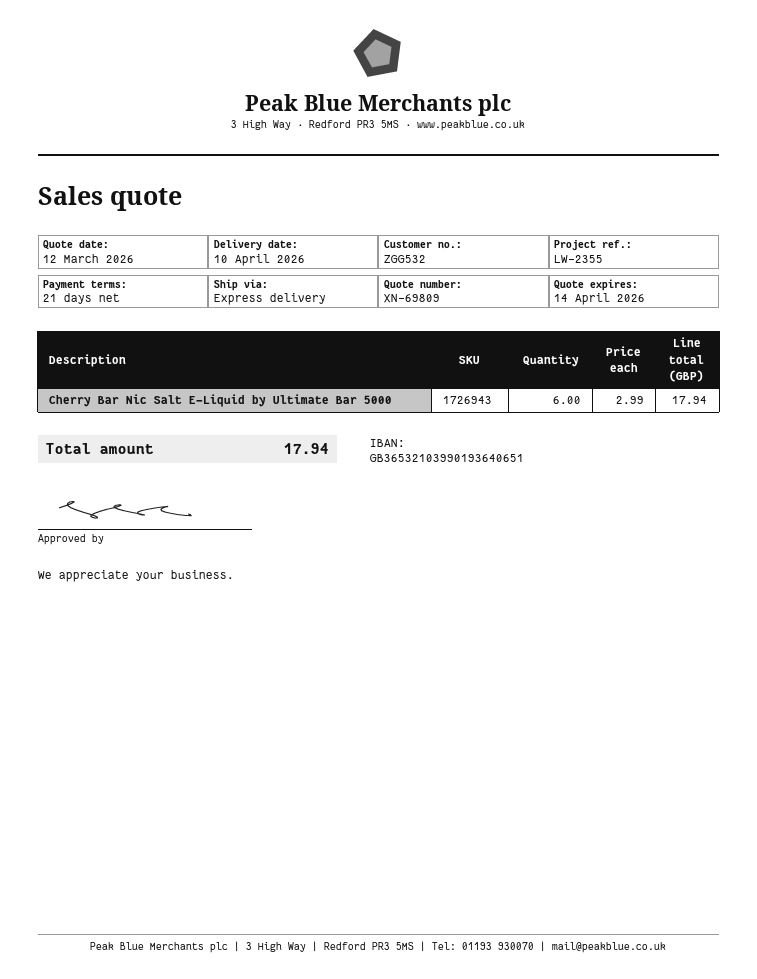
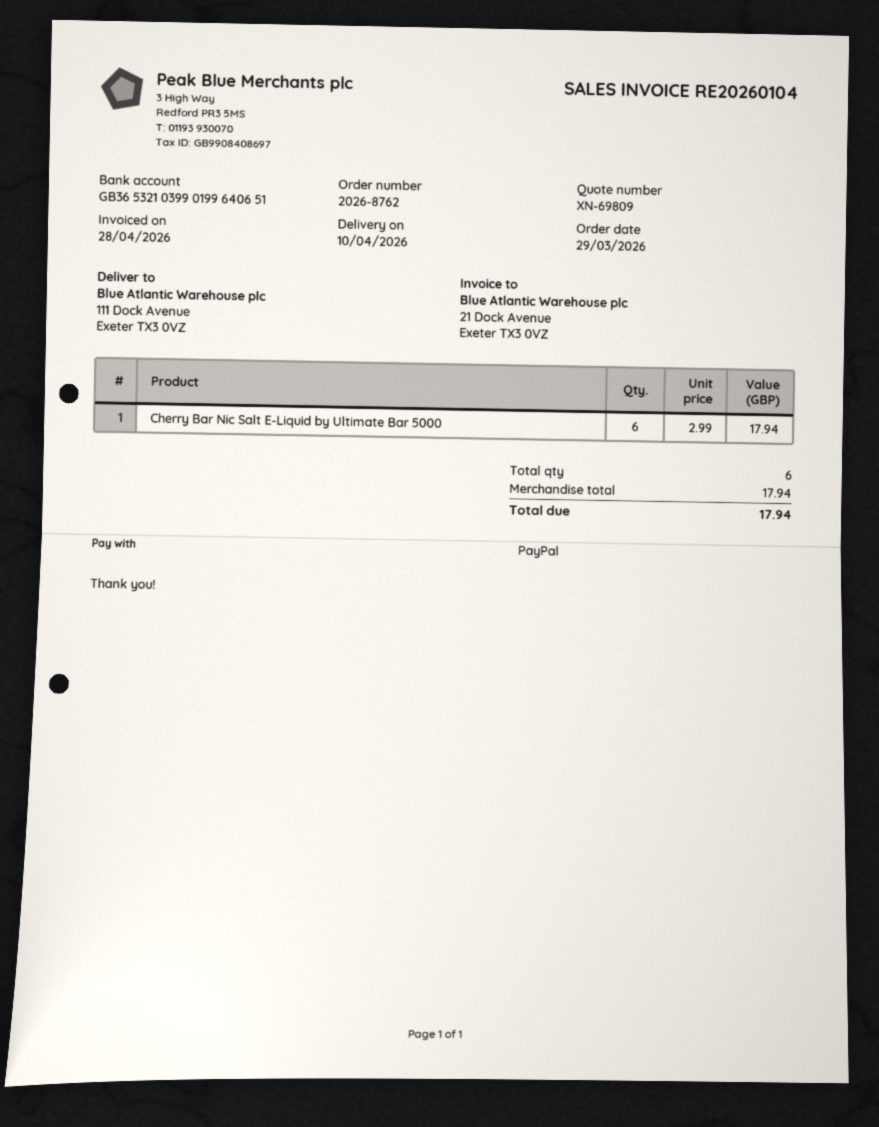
bank account: GB36532103990193640651 -> GB36532103990199640651

